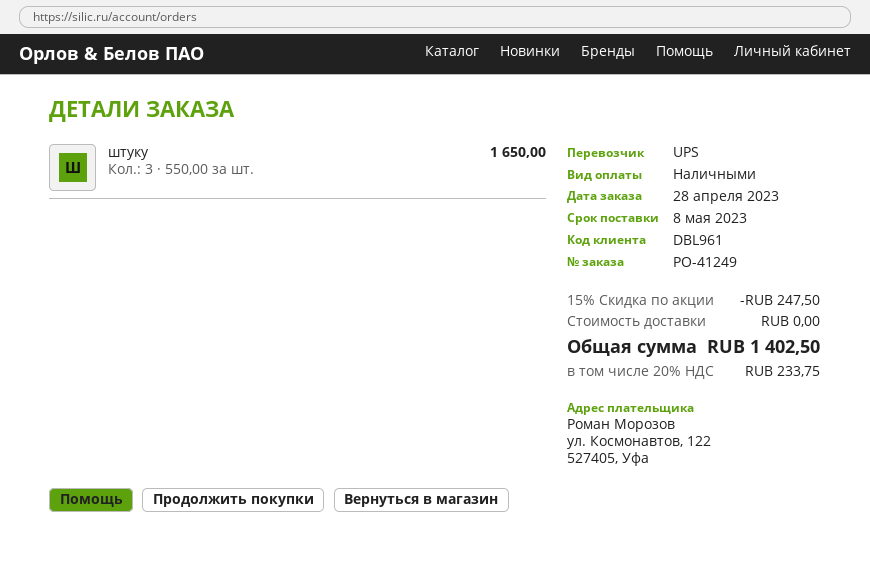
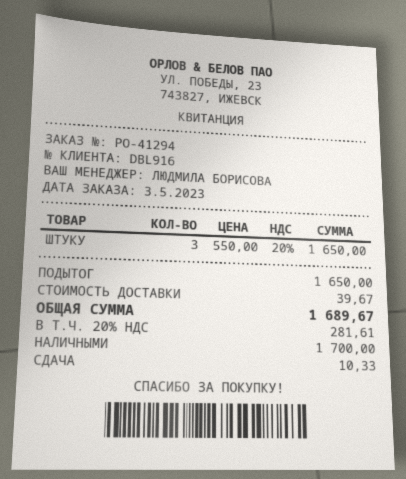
order number: PO-41249 -> PO-41294
order date: 2023-04-28 -> 2023-05-03
customer number: DBL961 -> DBL916
discount: 15% = 247.50 -> none
shipping: 0.00 -> 39.67
tax: 20% = 233.75 -> 20% = 281.61
total: 1402.50 -> 1689.67

